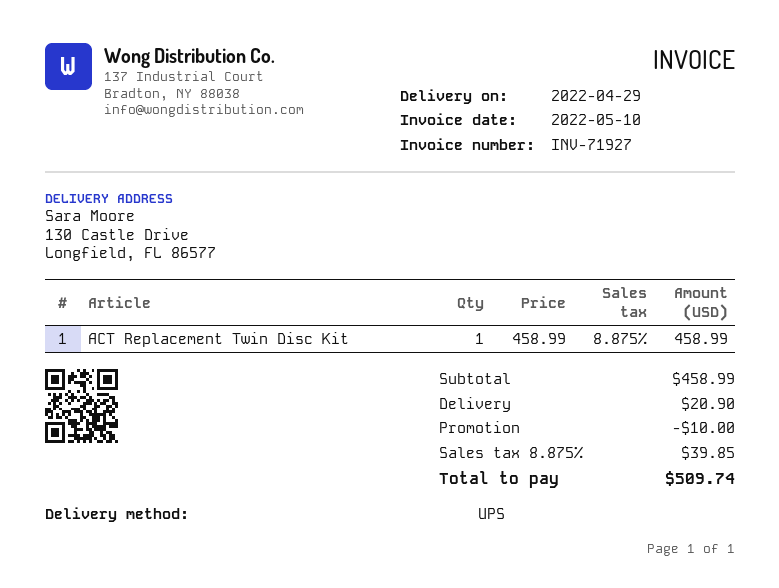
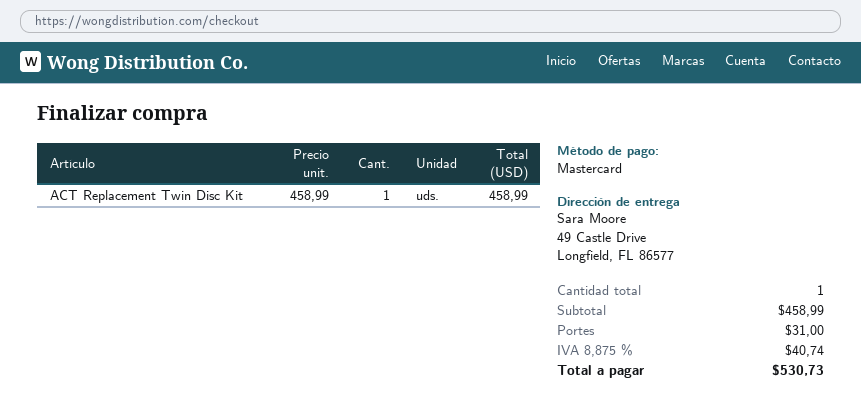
ship to: 130 Castle Drive, Longfield, FL 86577 -> 49 Castle Drive, Longfield, FL 86577
discount: 10.00 -> none
shipping: 20.90 -> 31.00
tax: 8.875% = 39.85 -> 8.875% = 40.74
total: 509.74 -> 530.73

